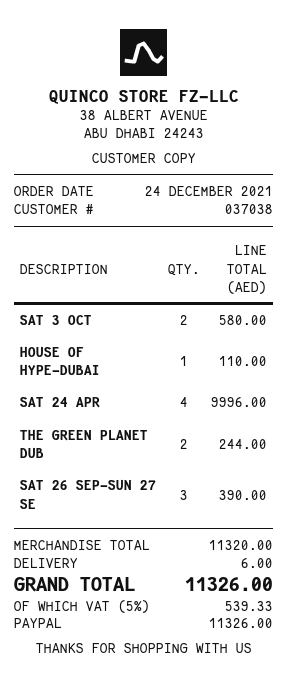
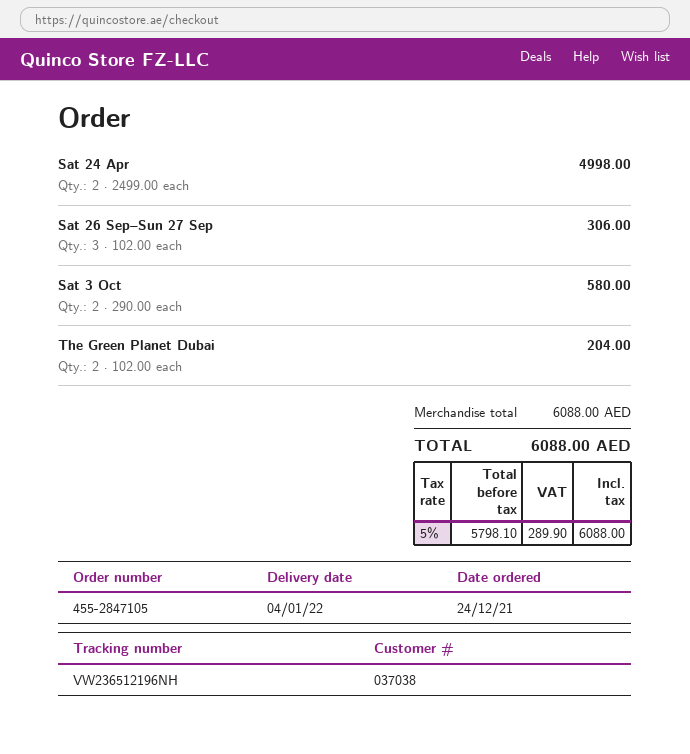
HOUSE OF HYPE-DUBAI: 1 for 110.00 -> none
SAT 24 APR: 4 for 9996.00 -> 2 for 4998.00
THE GREEN PLANET DUB: 2 for 244.00 -> 2 for 204.00
SAT 26 SEP–SUN 27 SE: 3 for 390.00 -> 3 for 306.00
subtotal: 11320.00 -> 6088.00
shipping: 6.00 -> none
tax: 5% = 539.33 -> 5% = 289.90
total: 11326.00 -> 6088.00

